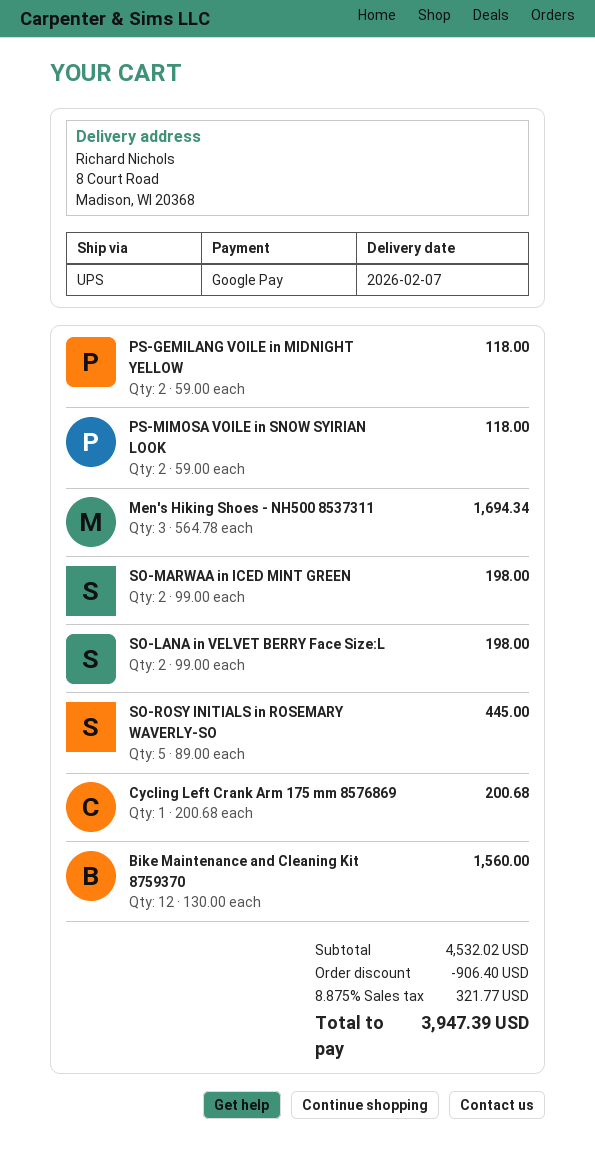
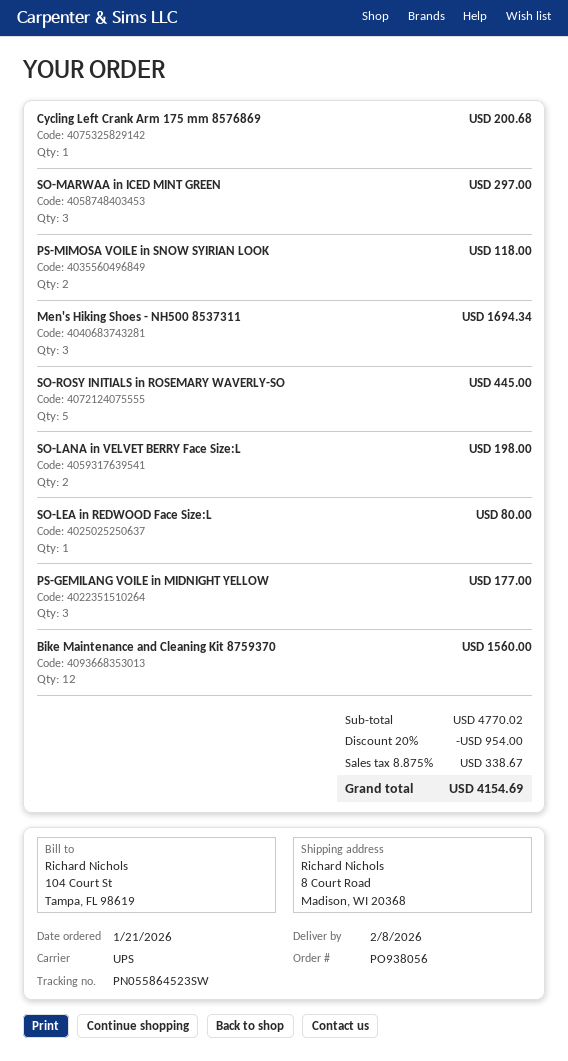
delivery date: 2026-02-07 -> 2026-02-08
PS-GEMILANG VOILE in MIDNIGHT YELLOW: 2 for 118.00 -> 3 for 177.00
SO-MARWAA in ICED MINT GREEN: 2 for 198.00 -> 3 for 297.00
SO-LEA in REDWOOD Face Size:L: none -> 1 for 80.00
subtotal: 4532.02 -> 4770.02
discount: 906.40 -> 954.00
tax: 8.875% = 321.77 -> 8.875% = 338.67
total: 3947.39 -> 4154.69

